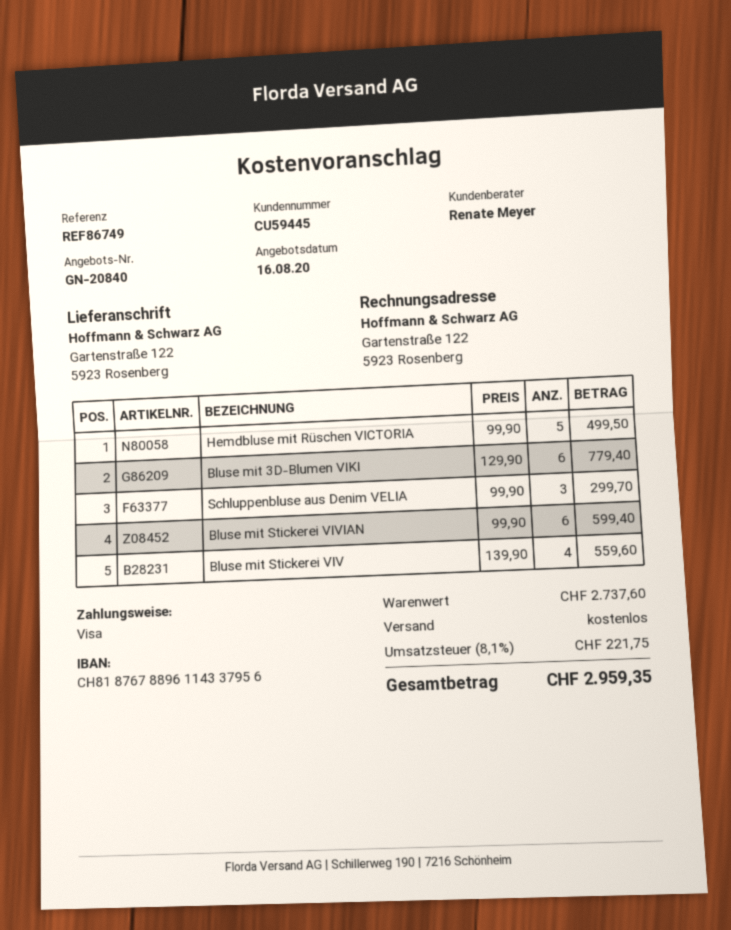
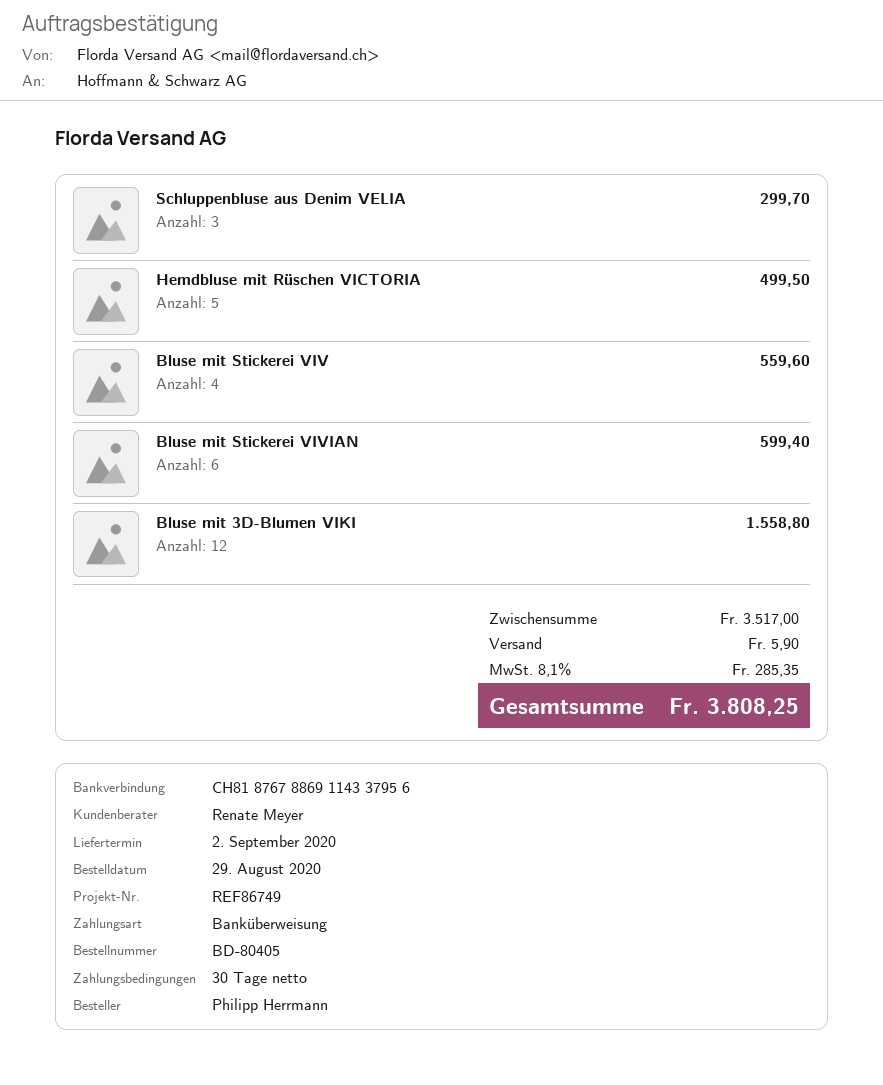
payment method: Visa -> bank transfer
bank account: CH8187678896114337956 -> CH8187678869114337956
Bluse mit 3D-Blumen VIKI: 6 for 779.40 -> 12 for 1558.80
subtotal: 2737.60 -> 3517.00
shipping: 0.00 -> 5.90
tax: 8.1% = 221.75 -> 8.1% = 285.35
total: 2959.35 -> 3808.25

